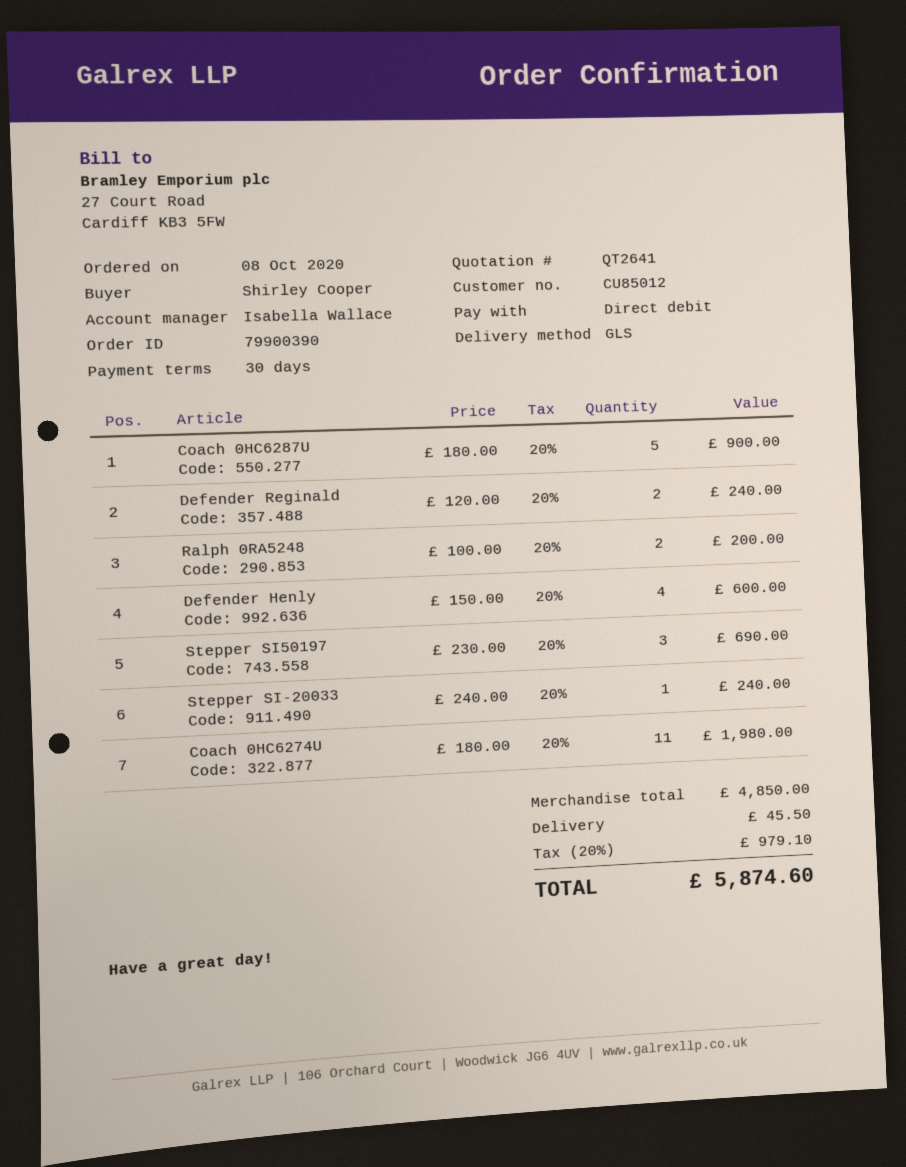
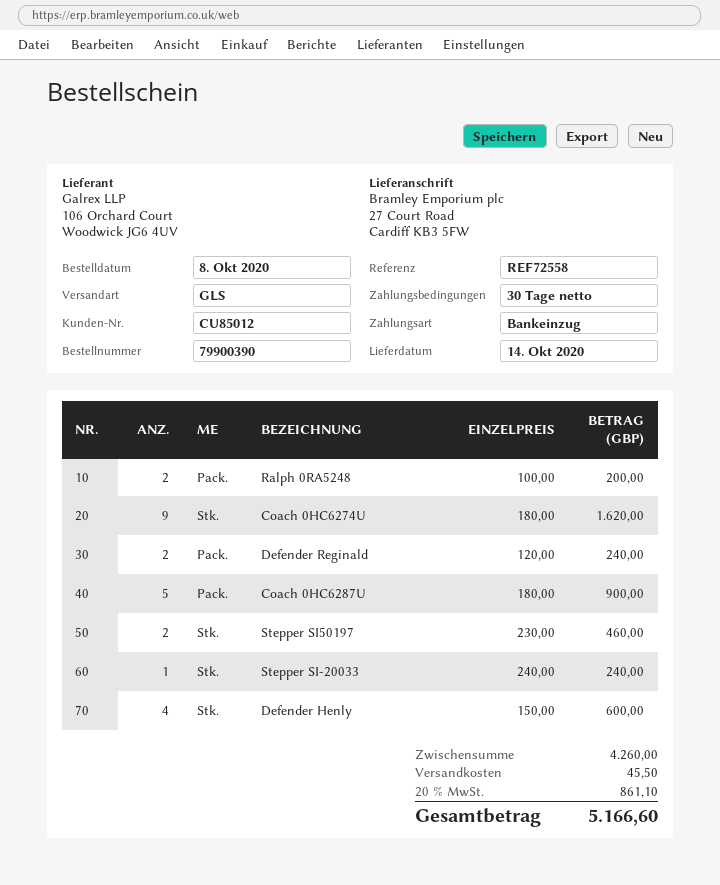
Stepper SI50197: 3 x 230.00 = 690.00 -> 2 x 230.00 = 460.00
Coach 0HC6274U: 11 x 180.00 = 1980.00 -> 9 x 180.00 = 1620.00
subtotal: 4850.00 -> 4260.00
tax: 20% = 979.10 -> 20% = 861.10
total: 5874.60 -> 5166.60

